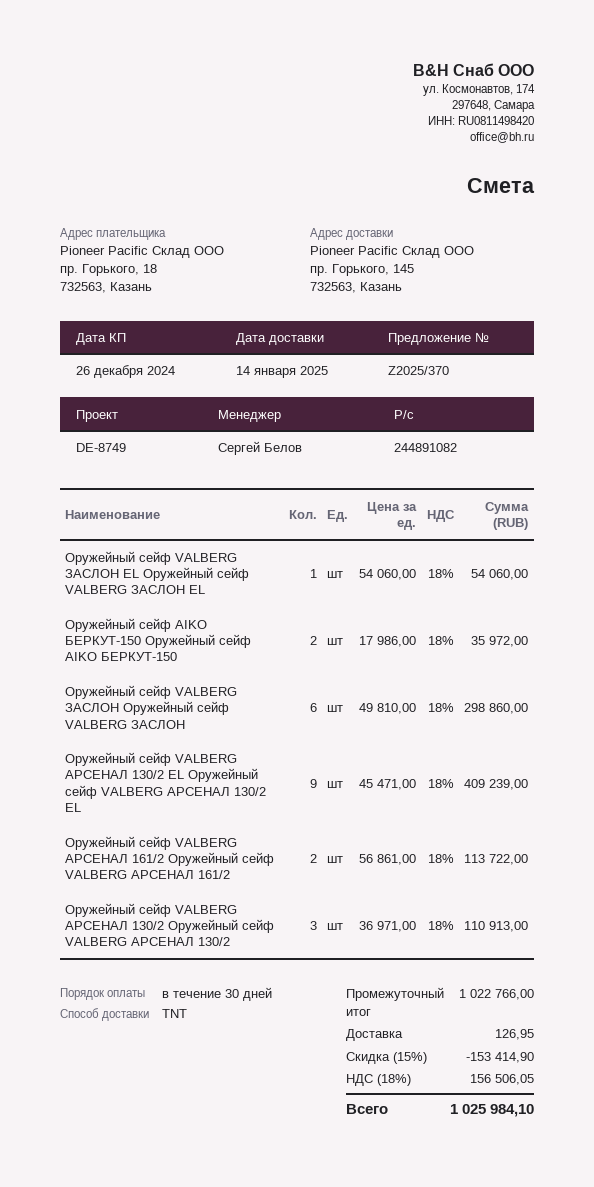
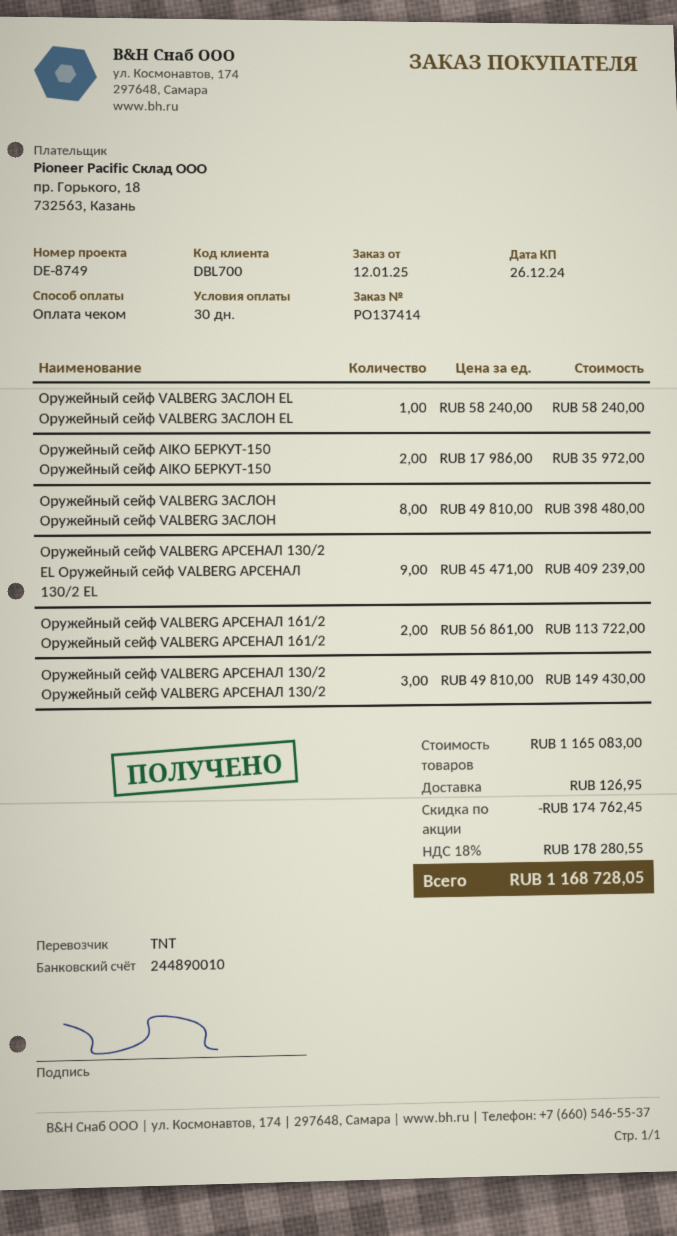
bank account: 244891082 -> 244890010
Оружейный сейф VALBERG ЗАСЛОН EL Оружейный сейф VALBERG ЗАСЛОН EL: 1 x 54060.00 = 54060.00 -> 1 x 58240.00 = 58240.00
Оружейный сейф VALBERG ЗАСЛОН Оружейный сейф VALBERG ЗАСЛОН: 6 x 49810.00 = 298860.00 -> 8 x 49810.00 = 398480.00
Оружейный сейф VALBERG АРСЕНАЛ 130/2 Оружейный сейф VALBERG АРСЕНАЛ 130/2: 3 x 36971.00 = 110913.00 -> 3 x 49810.00 = 149430.00
subtotal: 1022766.00 -> 1165083.00
discount: 153414.90 -> 174762.45
tax: 18% = 156506.05 -> 18% = 178280.55
total: 1025984.10 -> 1168728.05

